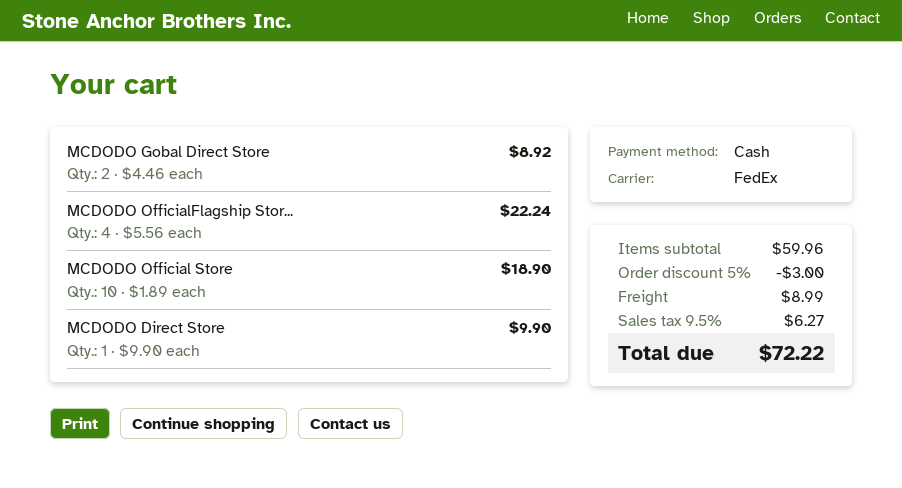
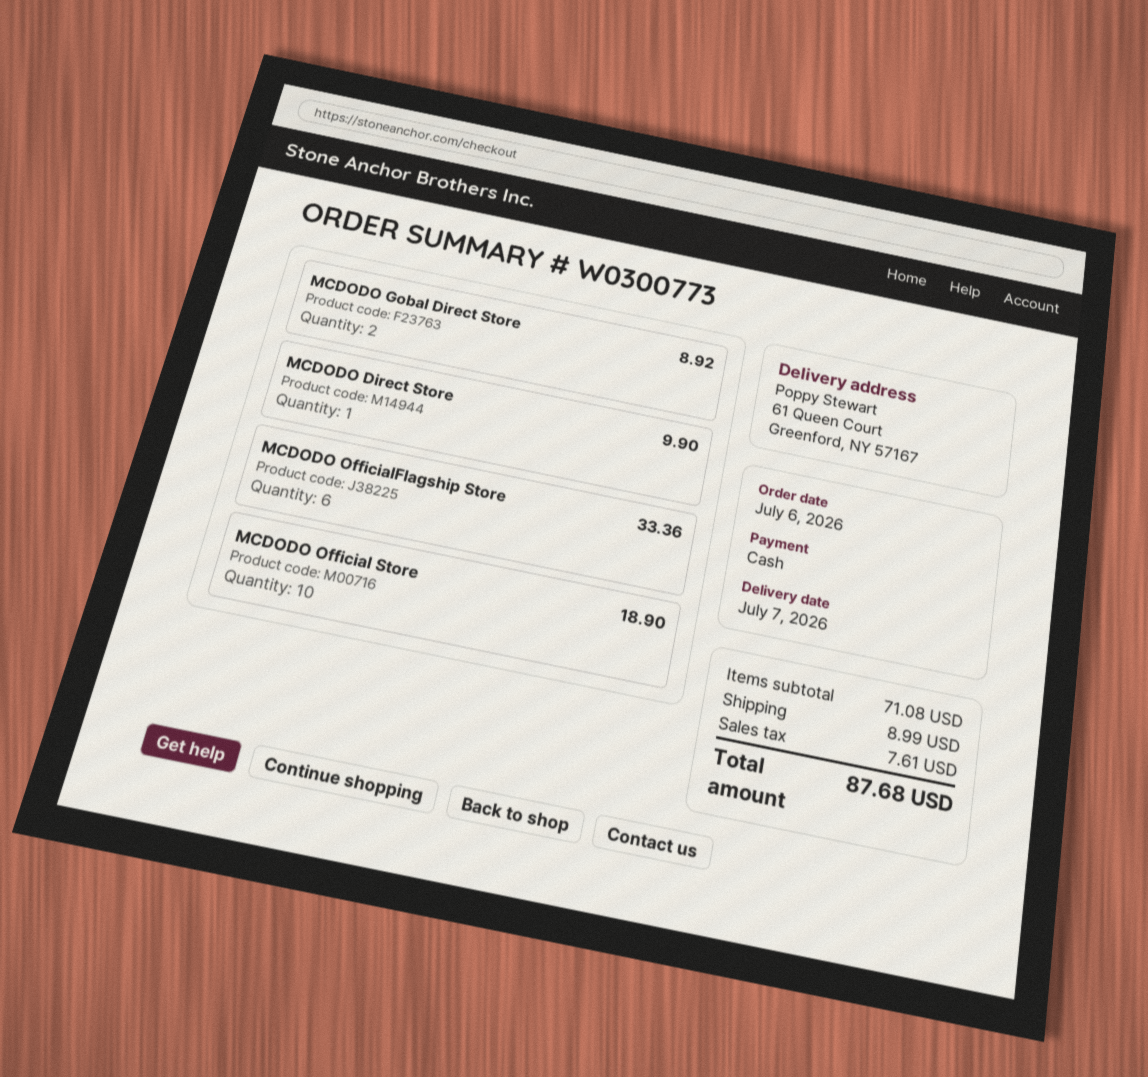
MCDODO OfficialFlagship Stor...: 4 for 22.24 -> 6 for 33.36
subtotal: 59.96 -> 71.08
discount: 5% = 3.00 -> none
tax: 6.27 -> 7.61
total: 72.22 -> 87.68

